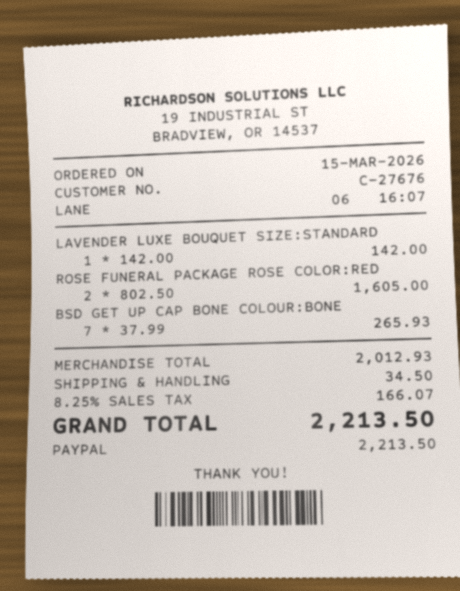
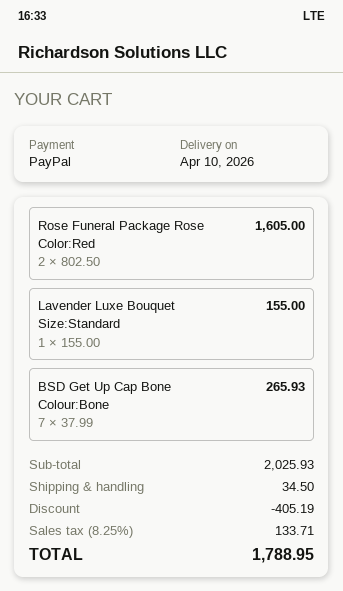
LAVENDER LUXE BOUQUET SIZE:STANDARD: 1 x 142.00 = 142.00 -> 1 x 155.00 = 155.00
subtotal: 2012.93 -> 2025.93
discount: none -> 405.19
tax: 8.25% = 166.07 -> 8.25% = 133.71
total: 2213.50 -> 1788.95

